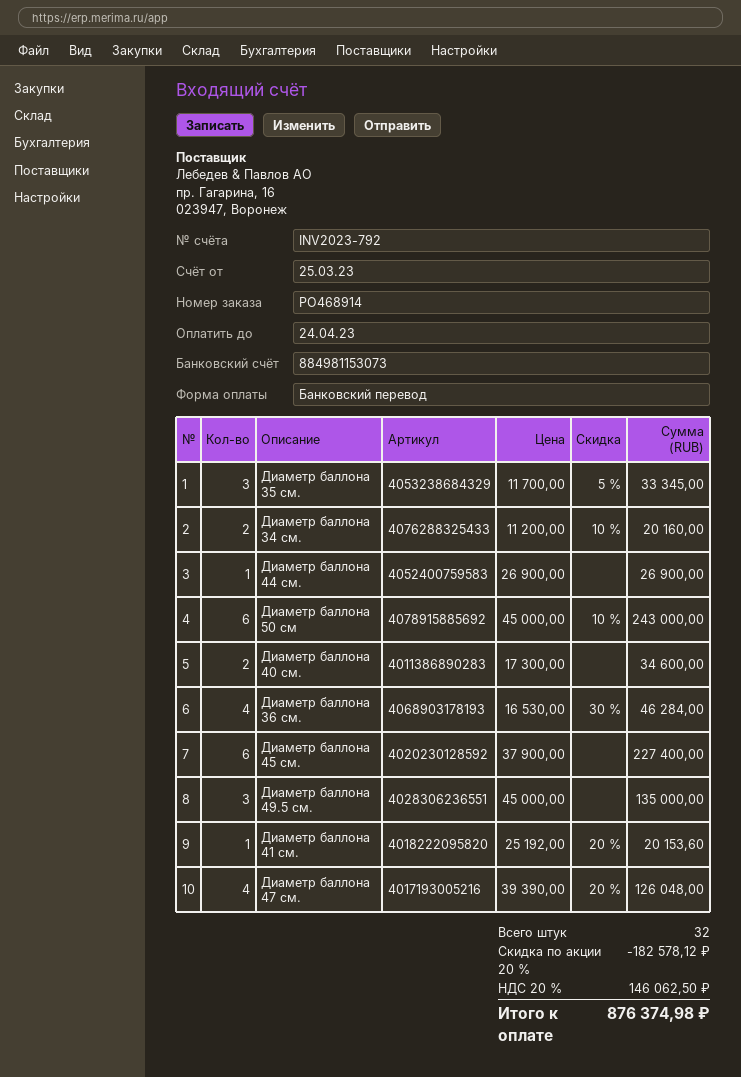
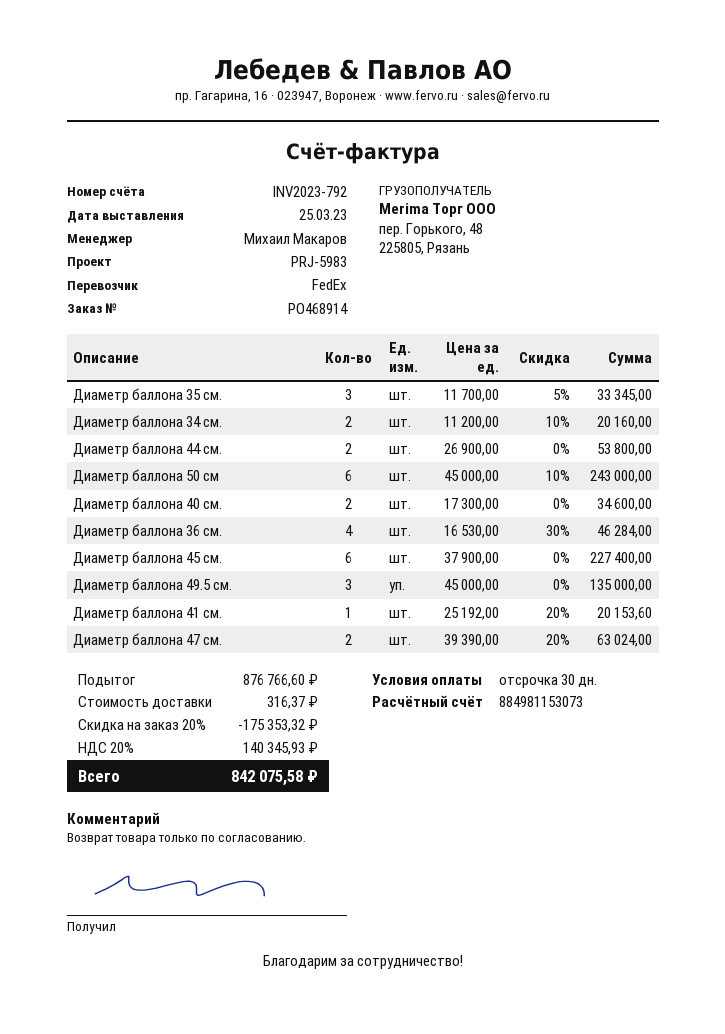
Диаметр баллона 44 см.: 1 x 26900.00 = 26900.00 -> 2 x 26900.00 = 53800.00
Диаметр баллона 47 см.: 4 x 39390.00 - 20% = 126048.00 -> 2 x 39390.00 - 20% = 63024.00
discount: 20% = 182578.12 -> 20% = 175353.32
shipping: none -> 316.37
tax: 20% = 146062.50 -> 20% = 140345.93
total: 876374.98 -> 842075.58

